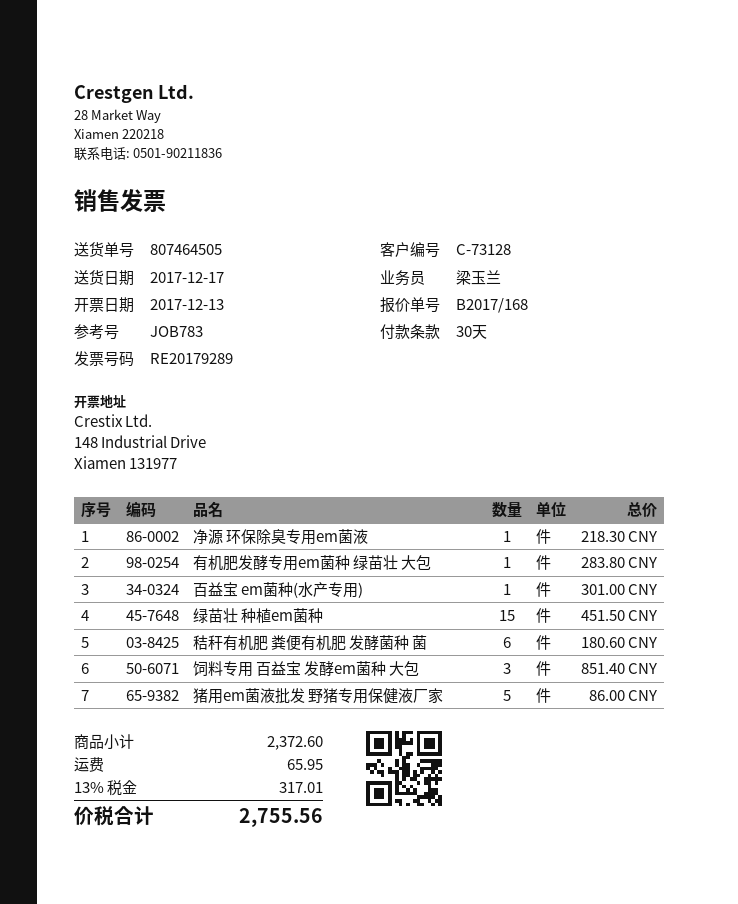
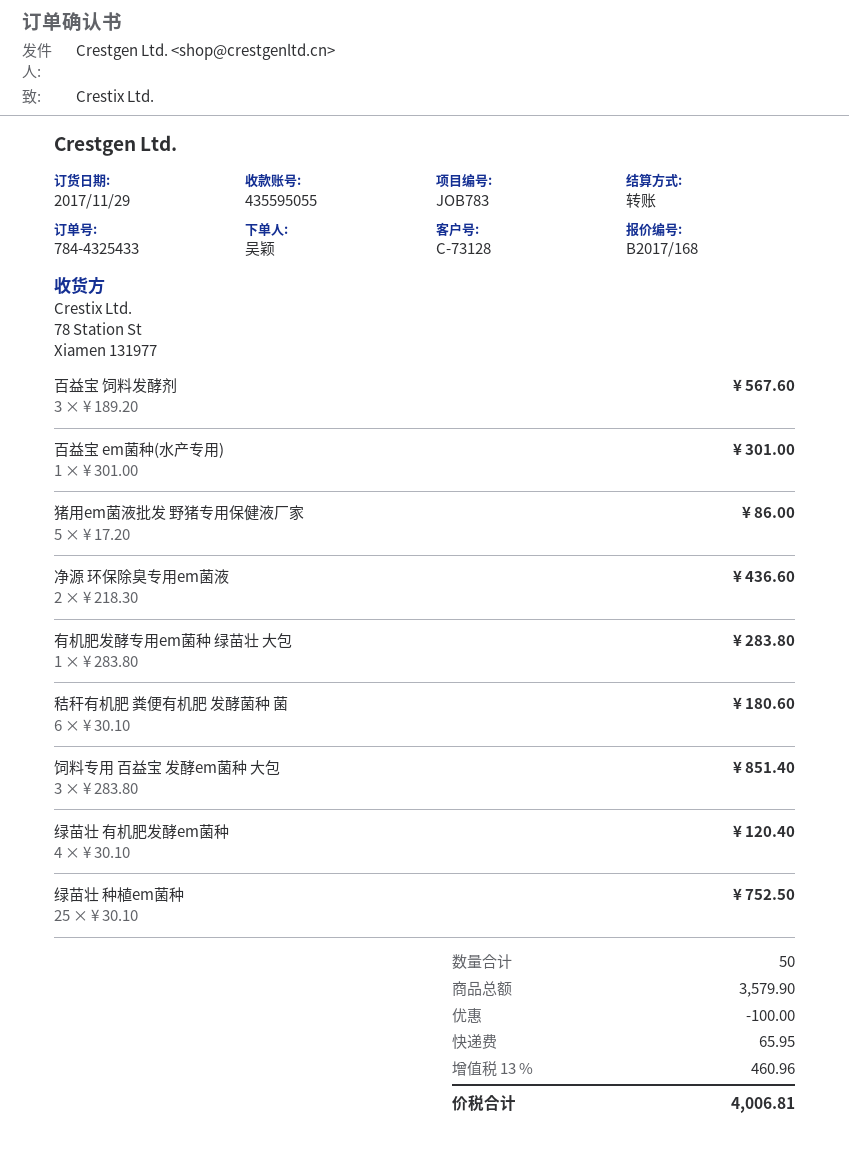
净源 环保除臭专用em菌液: 1 for 218.30 -> 2 for 436.60
绿苗壮 种植em菌种: 15 for 451.50 -> 25 for 752.50
百益宝 饲料发酵剂: none -> 3 for 567.60
绿苗壮 有机肥发酵em菌种: none -> 4 for 120.40
subtotal: 2372.60 -> 3579.90
discount: none -> 100.00
tax: 13% = 317.01 -> 13% = 460.96
total: 2755.56 -> 4006.81

